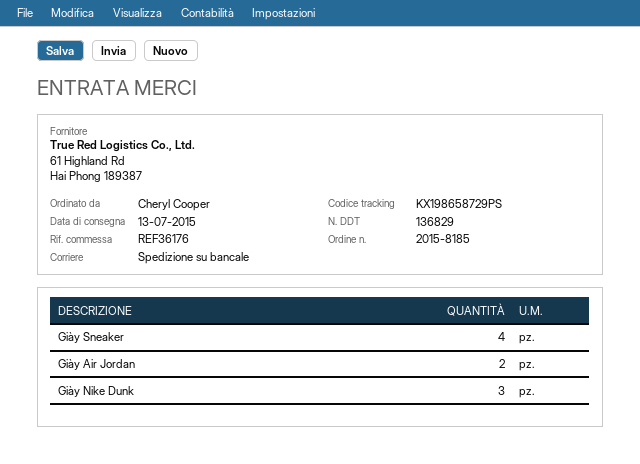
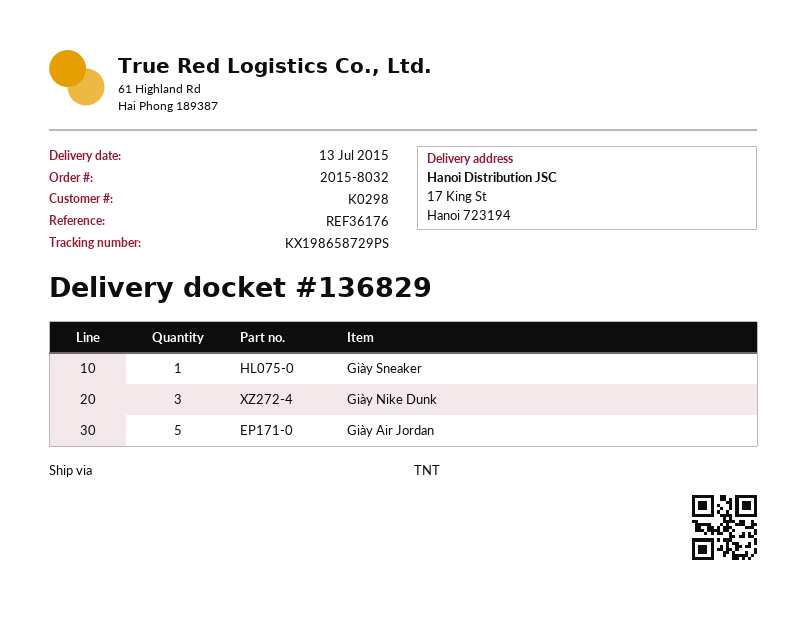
order number: 2015-8185 -> 2015-8032
shipping method: pallet freight -> TNT
Giày Sneaker: 4 -> 1
Giày Air Jordan: 2 -> 5

